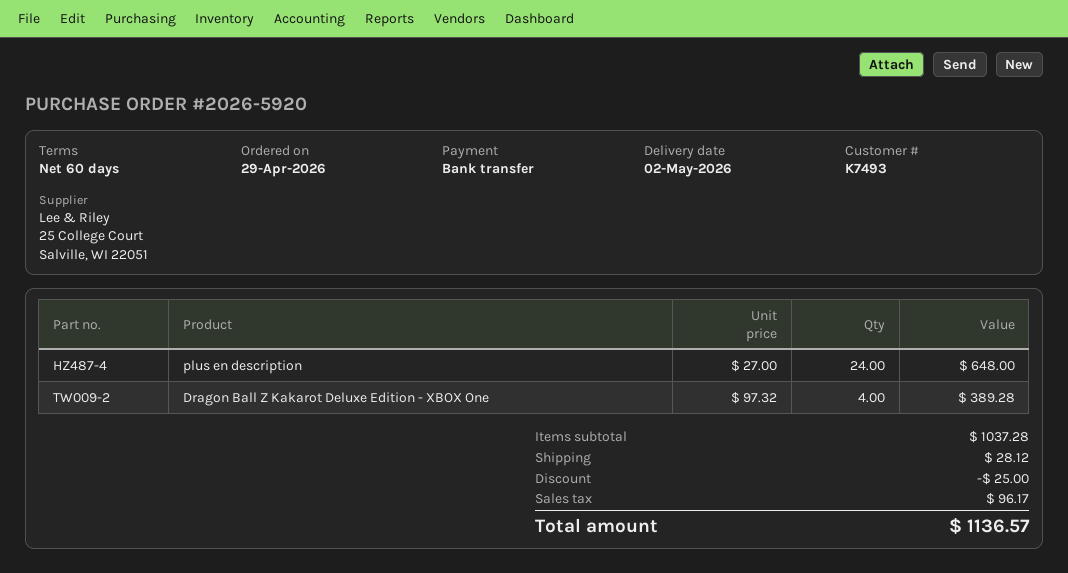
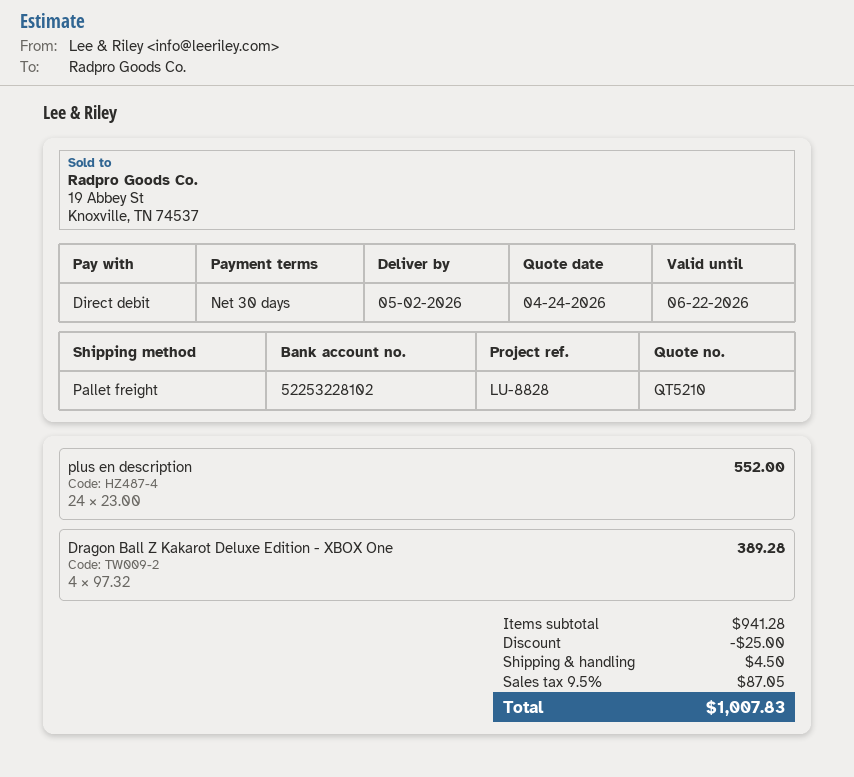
payment terms: 60 days -> 30 days
payment method: bank transfer -> direct debit
plus en description: 24 x 27.00 = 648.00 -> 24 x 23.00 = 552.00
subtotal: 1037.28 -> 941.28
shipping: 28.12 -> 4.50
tax: 96.17 -> 87.05
total: 1136.57 -> 1007.83

